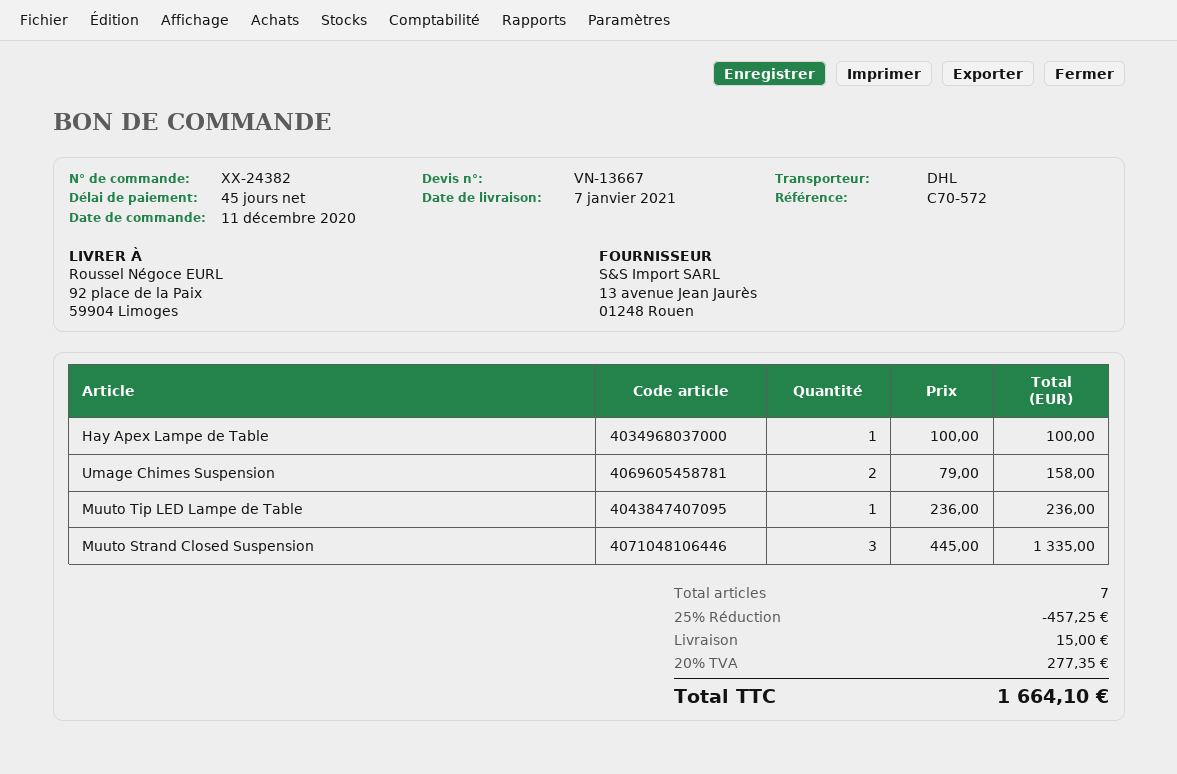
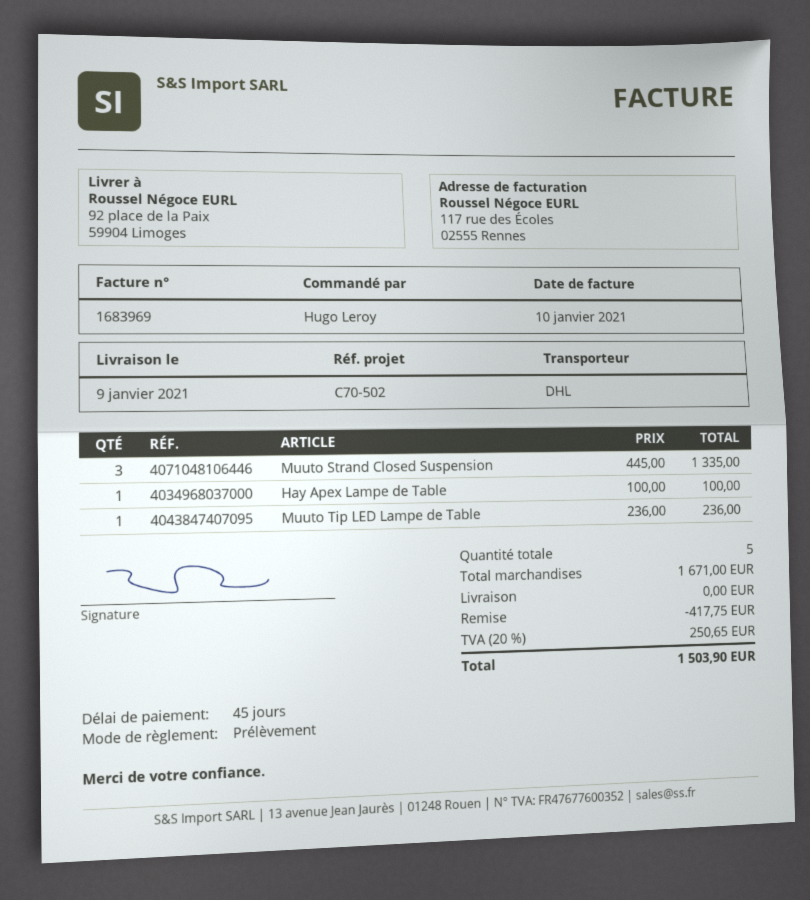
delivery date: 2021-01-07 -> 2021-01-09
reference: C70-572 -> C70-502
Umage Chimes Suspension: 2 x 79.00 = 158.00 -> none
total quantity: 7 -> 5
discount: 457.25 -> 417.75
shipping: 15.00 -> 0.00
tax: 20% = 277.35 -> 20% = 250.65
total: 1664.10 -> 1503.90

